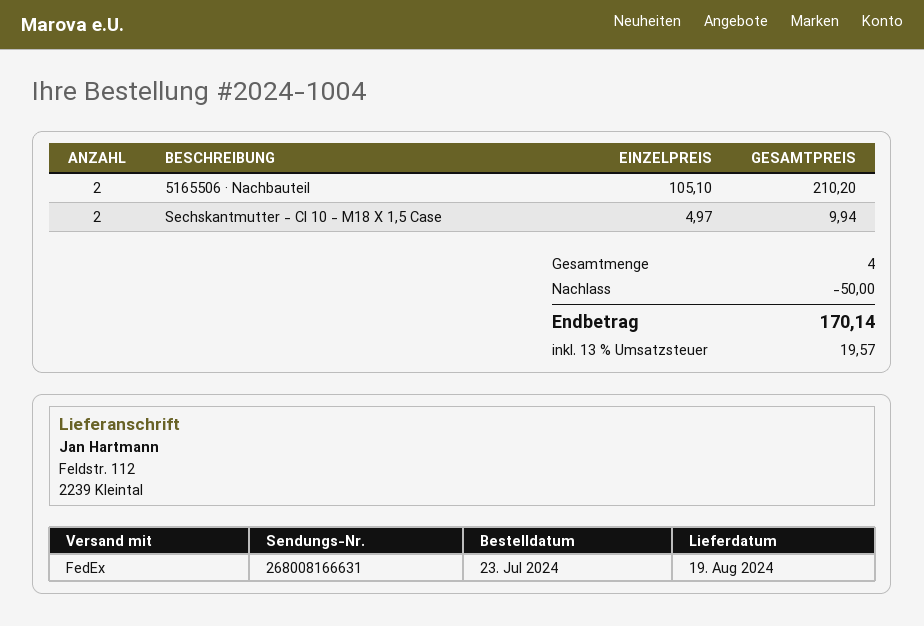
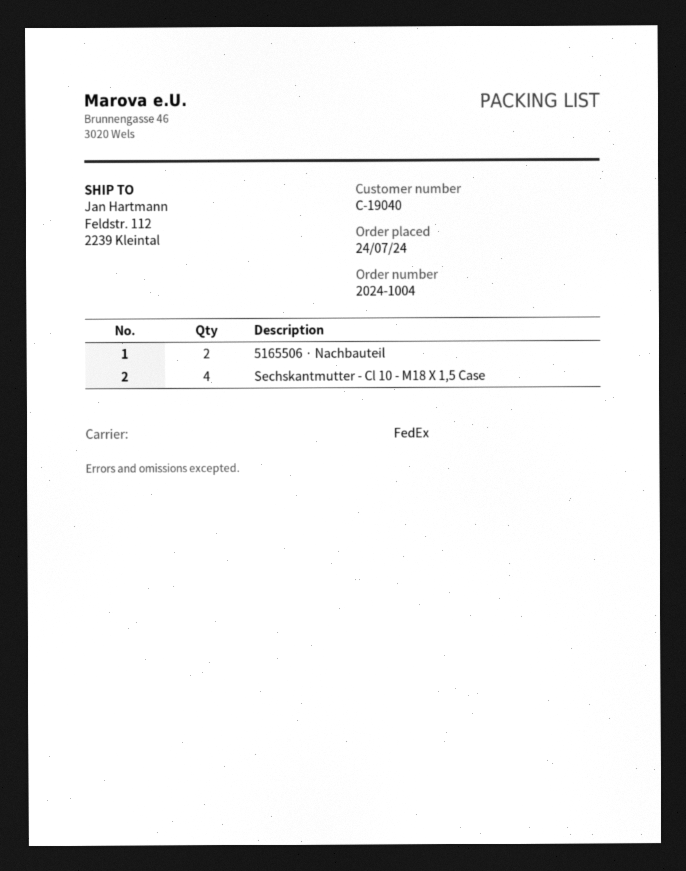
order date: 2024-07-23 -> 2024-07-24
Sechskantmutter - Cl 10 - M18 X 1,5 Case: 2 -> 4

